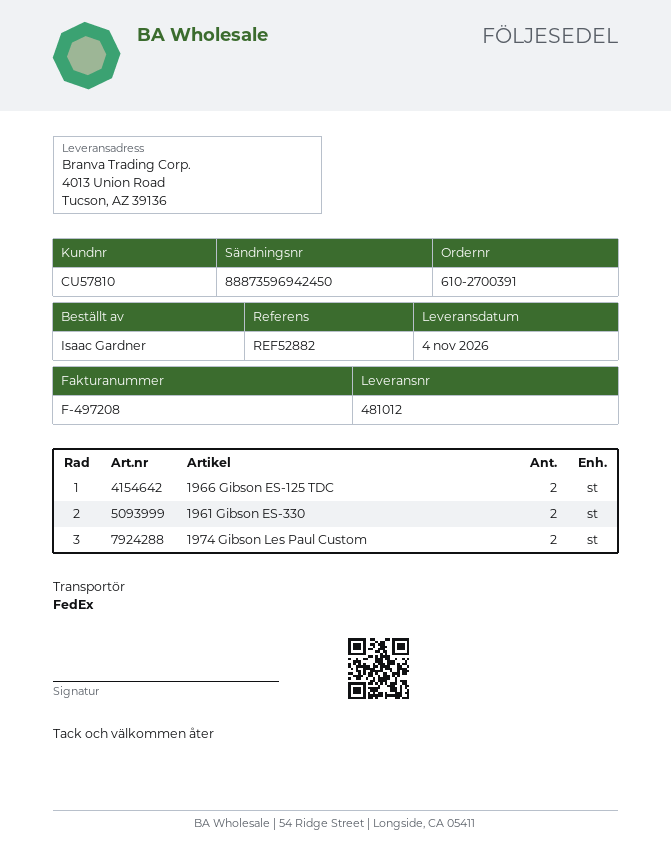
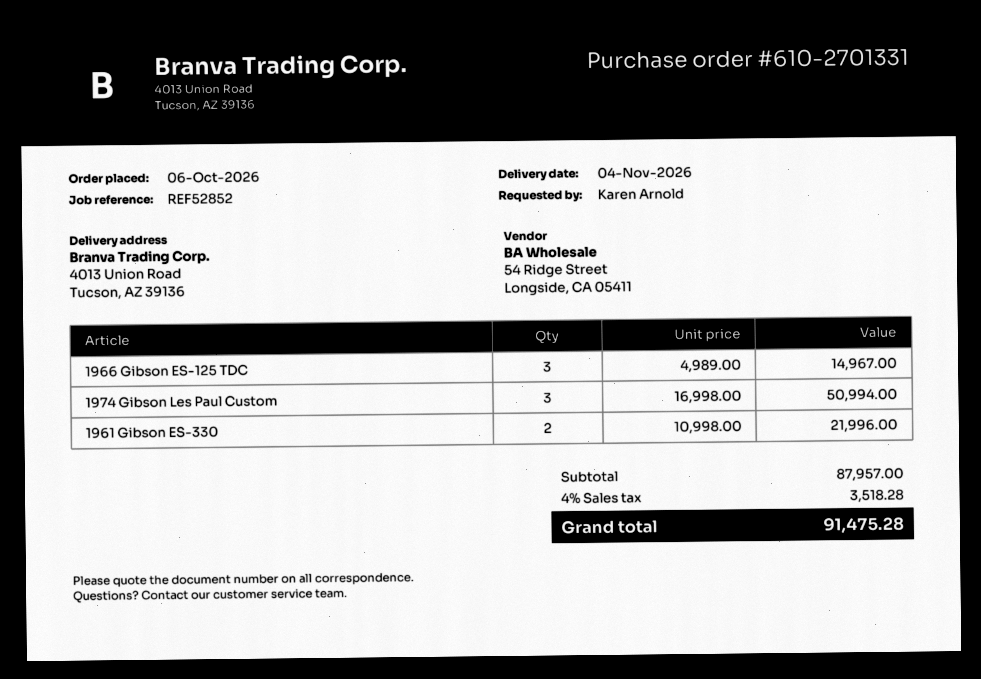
order number: 610-2700391 -> 610-2701331
reference: REF52882 -> REF52852
ordered by: Isaac Gardner -> Karen Arnold
1966 Gibson ES-125 TDC: 2 -> 3
1974 Gibson Les Paul Custom: 2 -> 3

